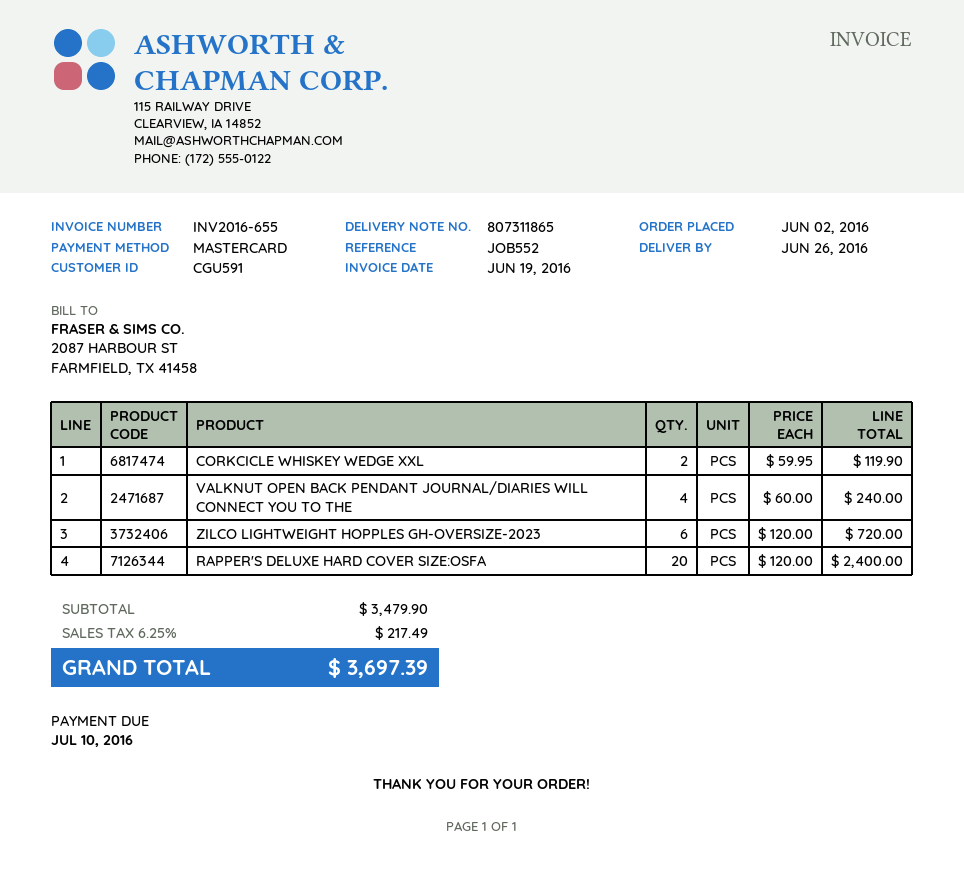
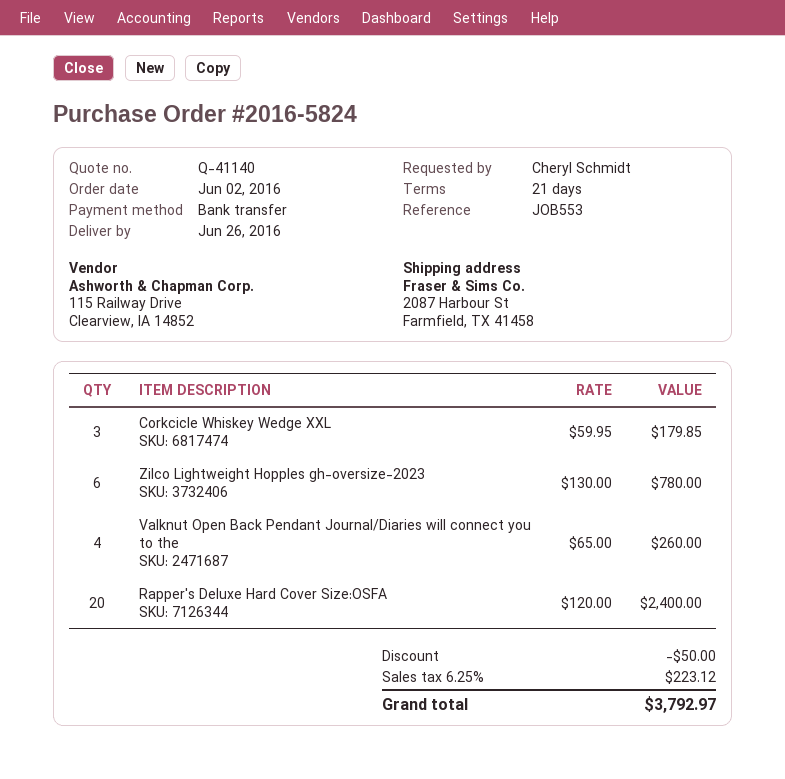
reference: JOB552 -> JOB553
payment method: Mastercard -> bank transfer
CORKCICLE WHISKEY WEDGE XXL: 2 x 59.95 = 119.90 -> 3 x 59.95 = 179.85
VALKNUT OPEN BACK PENDANT JOURNAL/DIARIES WILL CONNECT YOU TO THE: 4 x 60.00 = 240.00 -> 4 x 65.00 = 260.00
ZILCO LIGHTWEIGHT HOPPLES GH-OVERSIZE-2023: 6 x 120.00 = 720.00 -> 6 x 130.00 = 780.00
discount: none -> 50.00
tax: 6.25% = 217.49 -> 6.25% = 223.12
total: 3697.39 -> 3792.97

